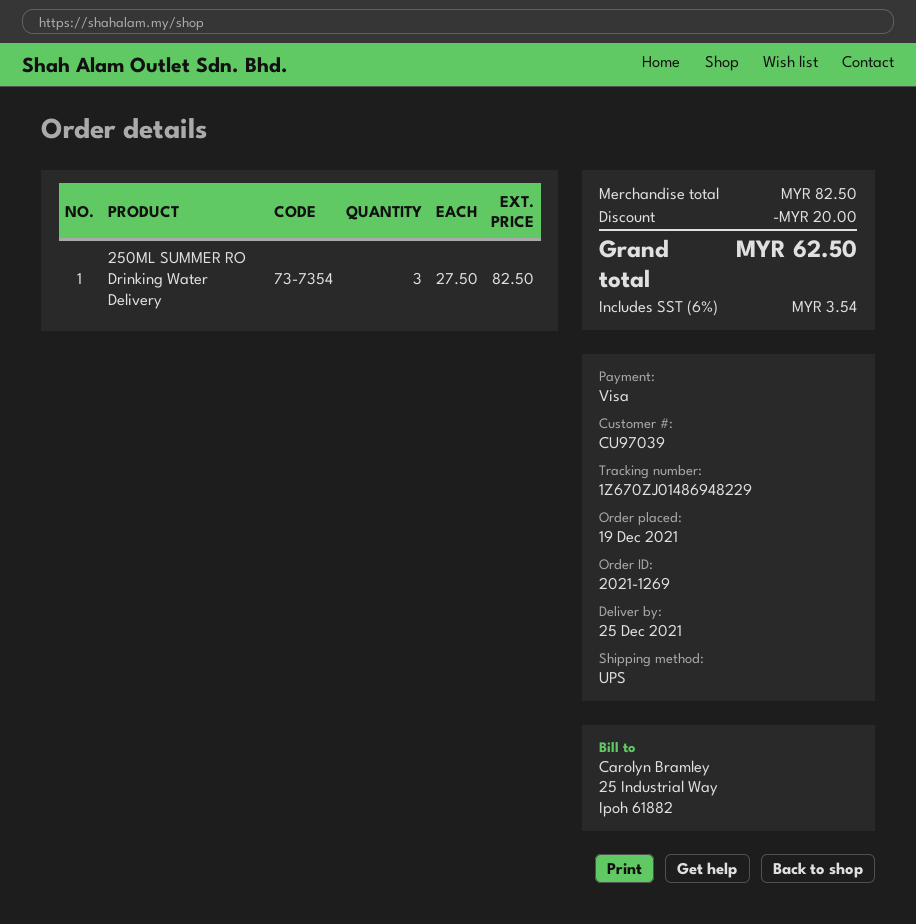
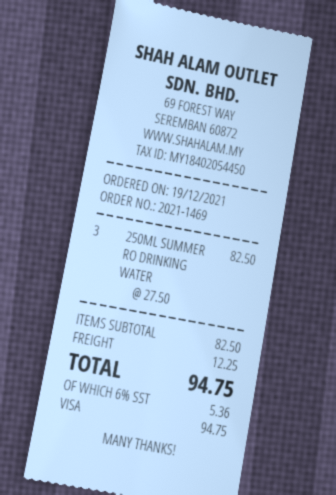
order number: 2021-1269 -> 2021-1469
discount: 20.00 -> none
shipping: none -> 12.25
tax: 6% = 3.54 -> 6% = 5.36
total: 62.50 -> 94.75

